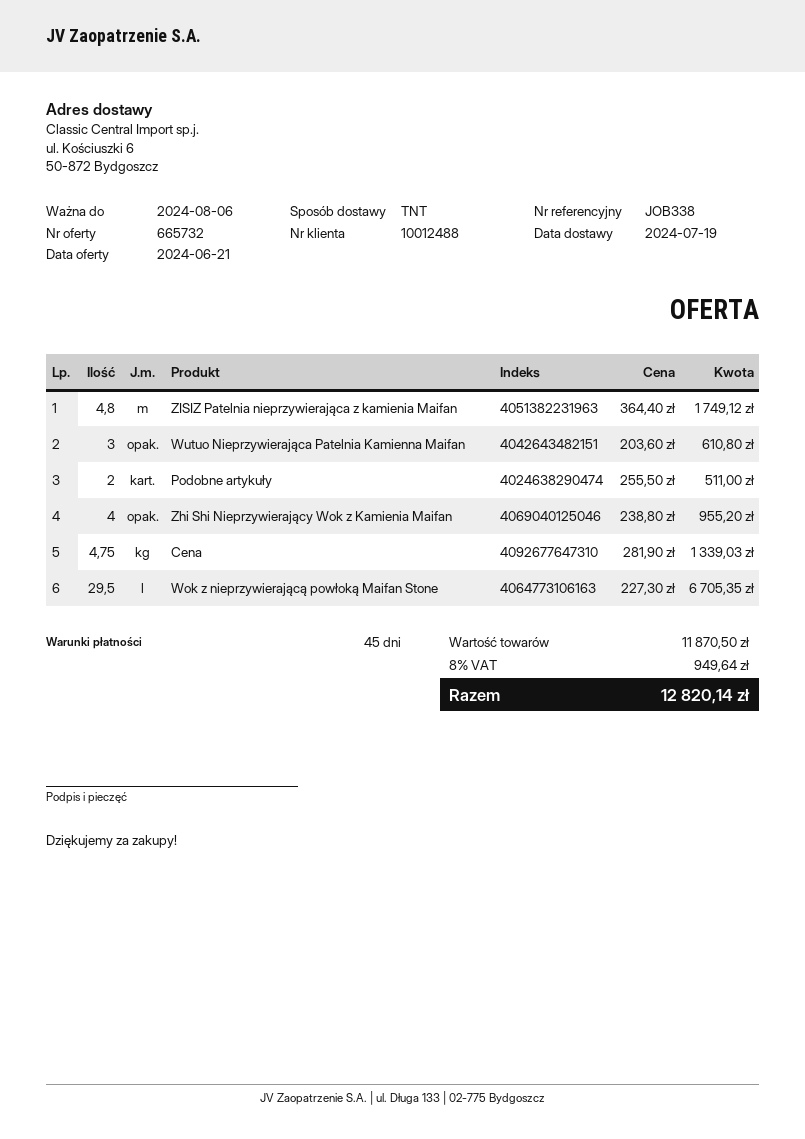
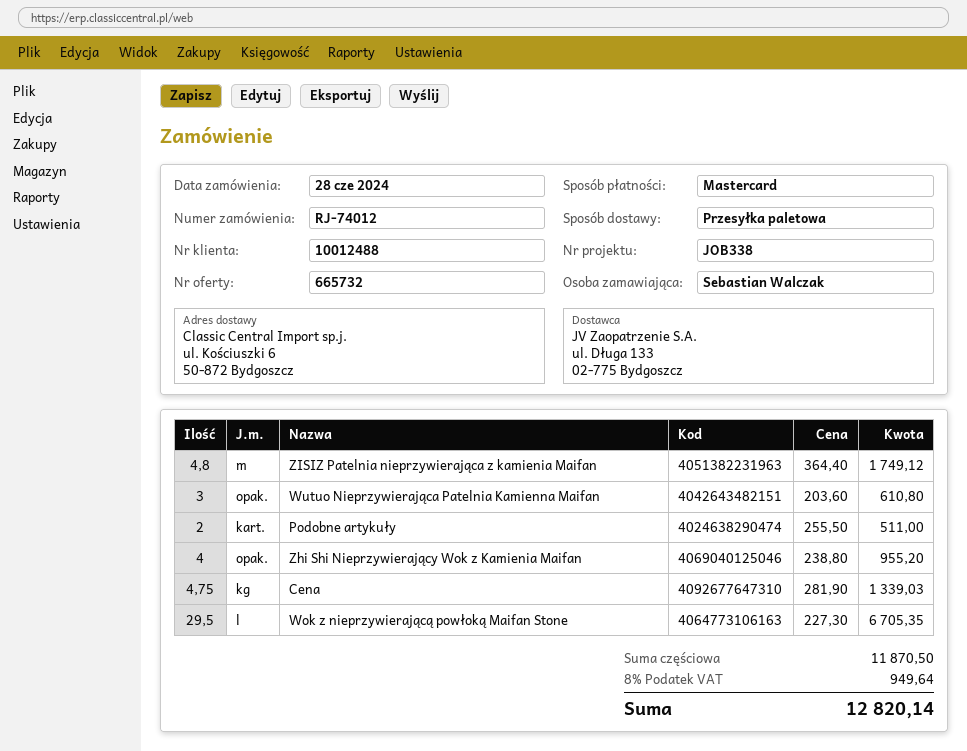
shipping method: TNT -> pallet freight

